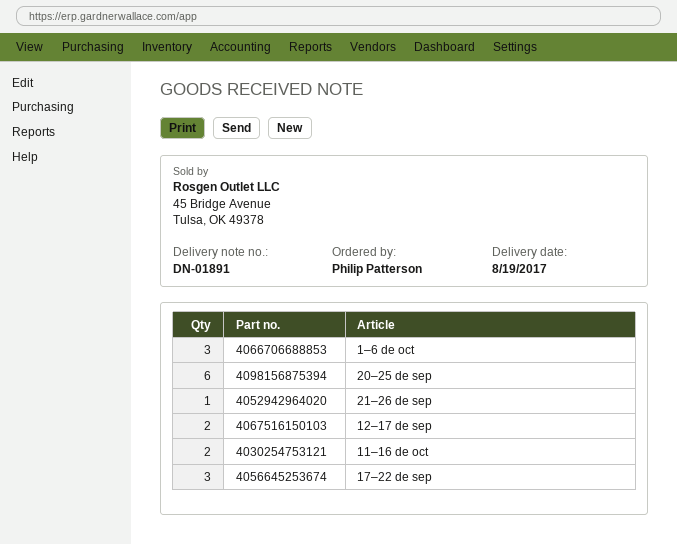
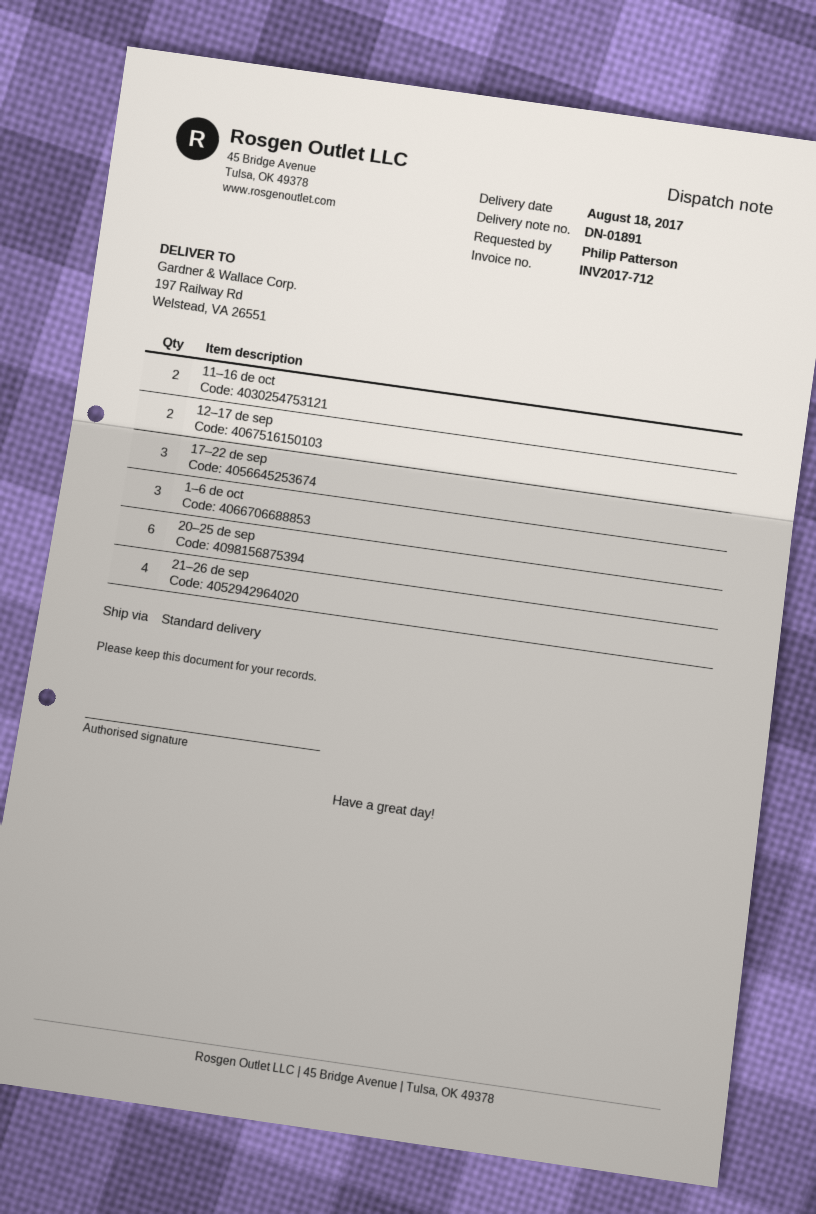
delivery date: 2017-08-19 -> 2017-08-18
21–26 de sep: 1 -> 4

